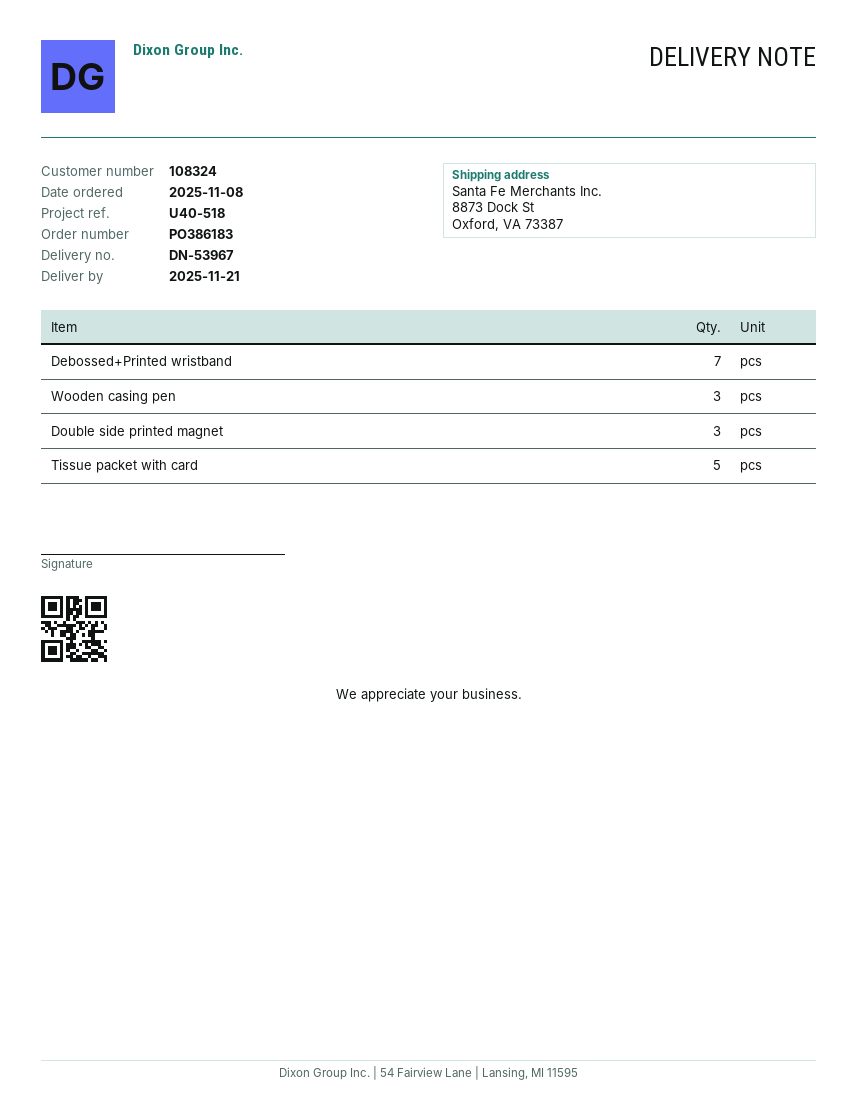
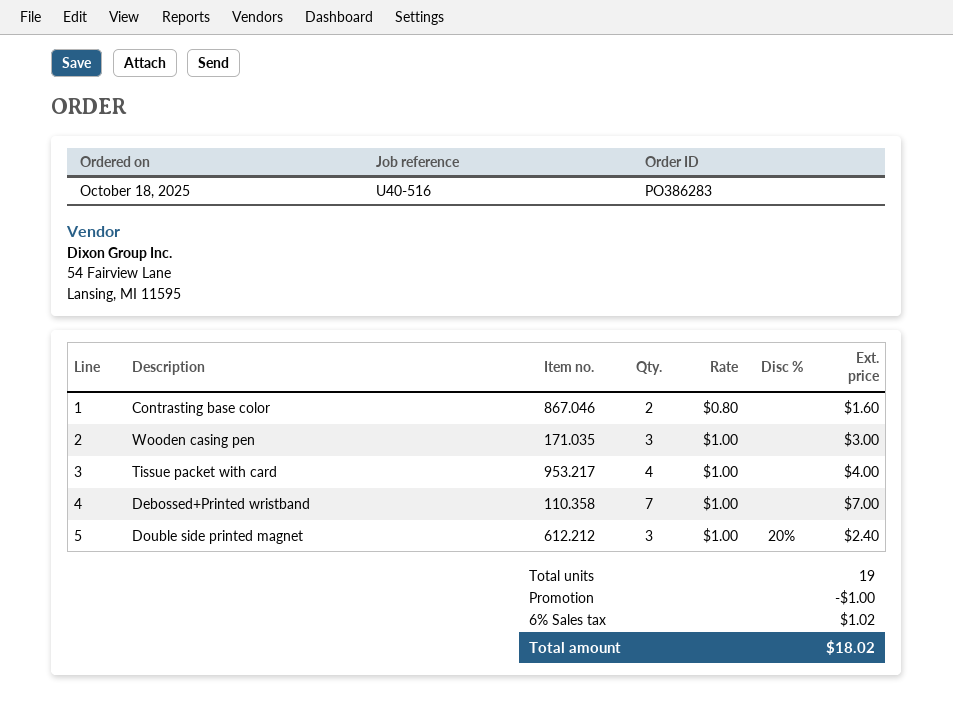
order number: PO386183 -> PO386283
order date: 2025-11-08 -> 2025-10-18
reference: U40-518 -> U40-516
Tissue packet with card: 5 -> 4
Contrasting base color: none -> 2

